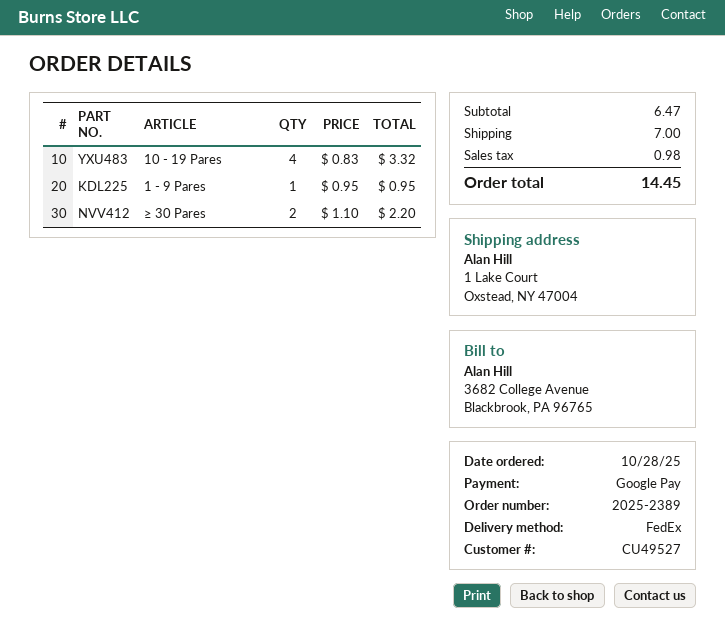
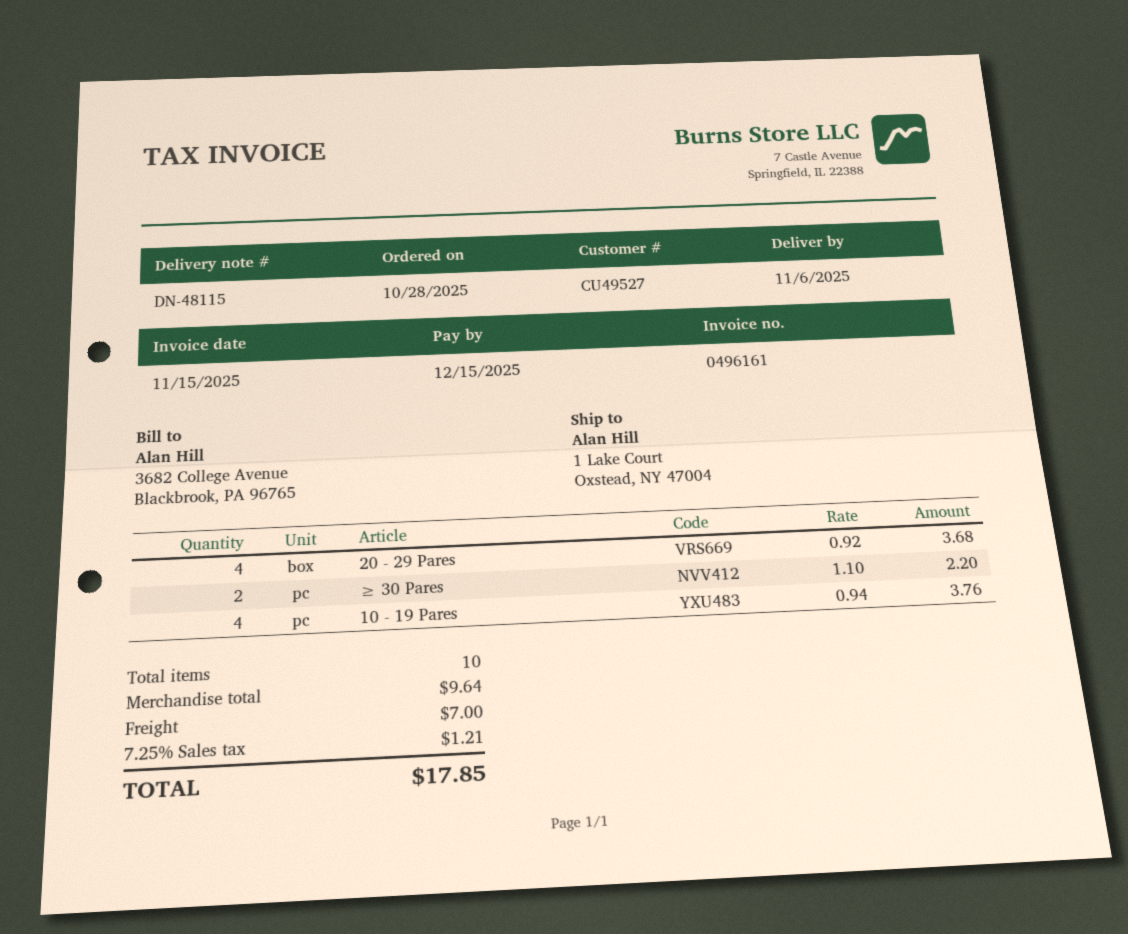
10 - 19 Pares: 4 x 0.83 = 3.32 -> 4 x 0.94 = 3.76
1 - 9 Pares: 1 x 0.95 = 0.95 -> none
20 - 29 Pares: none -> 4 x 0.92 = 3.68
subtotal: 6.47 -> 9.64
tax: 0.98 -> 1.21
total: 14.45 -> 17.85

